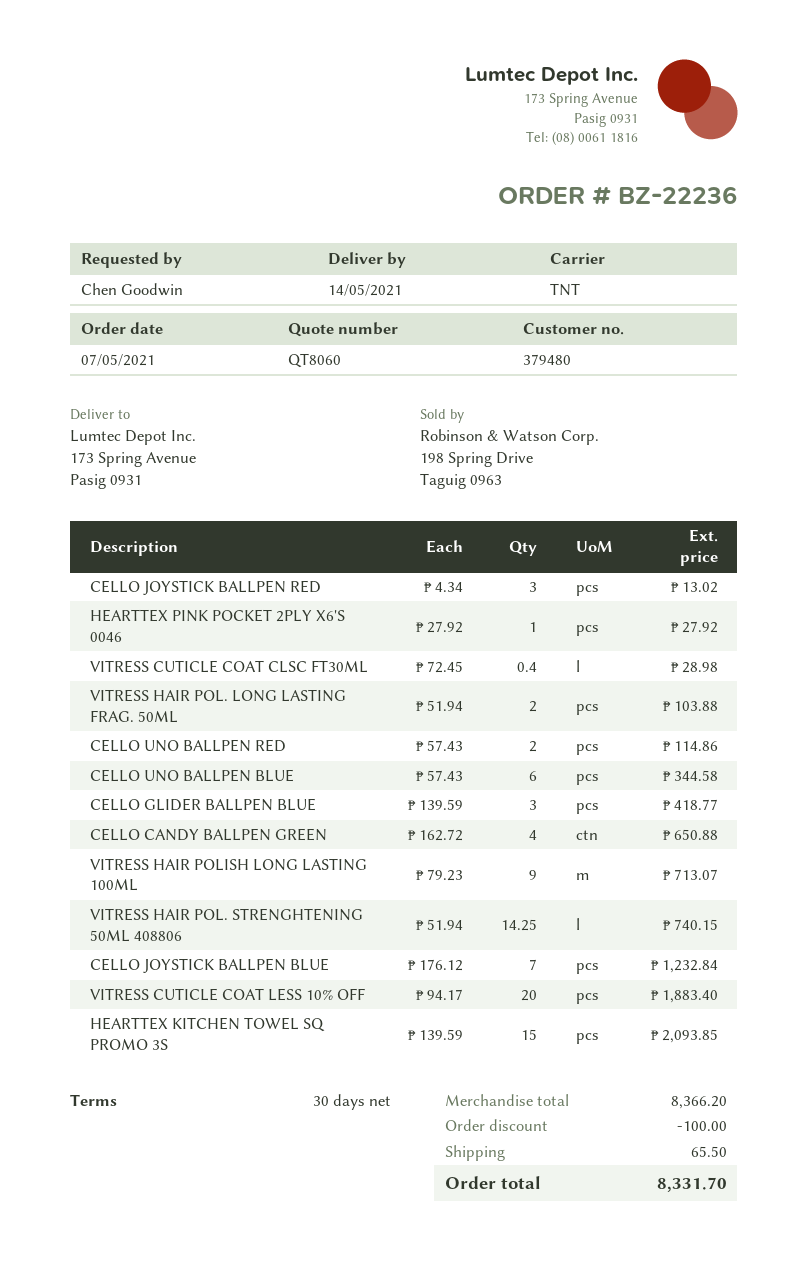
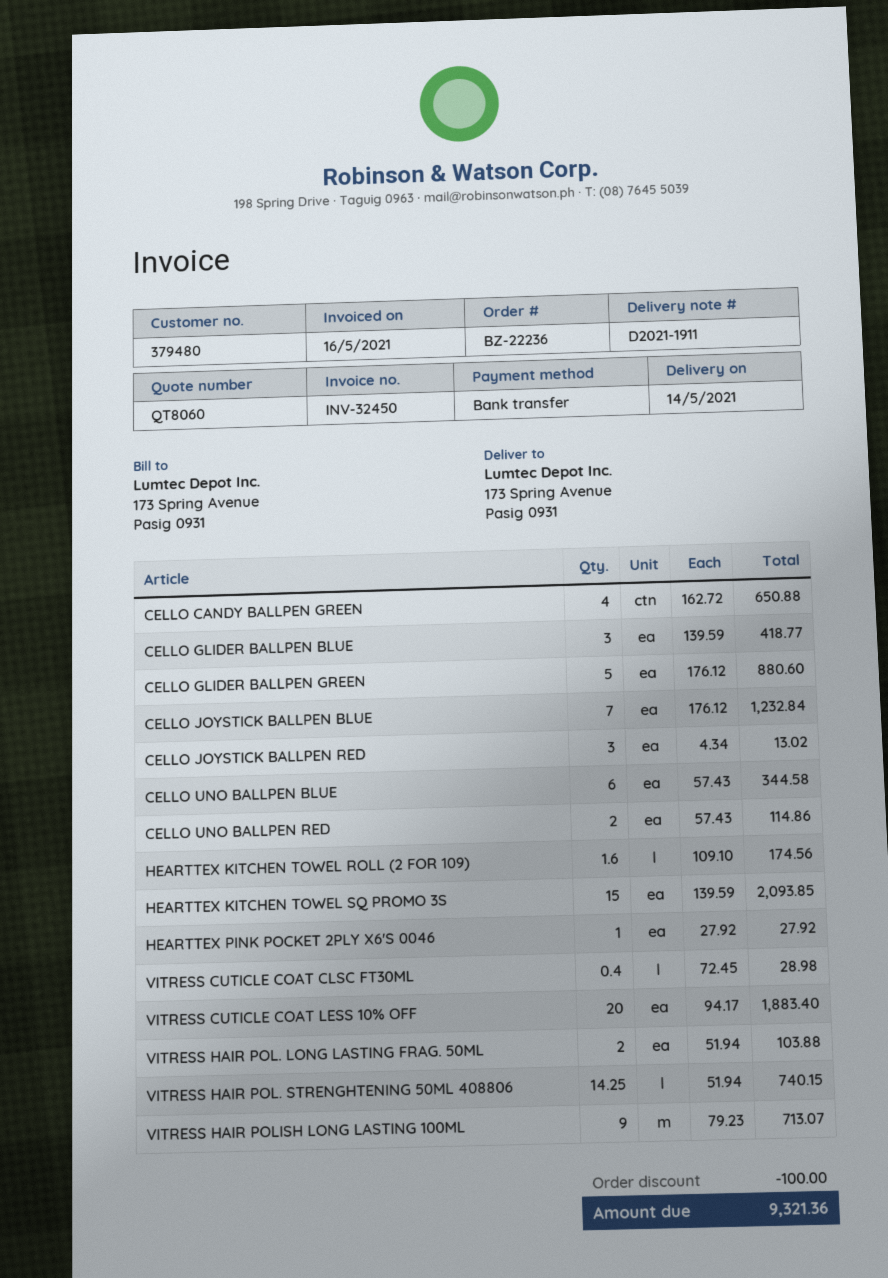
CELLO GLIDER BALLPEN GREEN: none -> 5 x 176.12 = 880.60
HEARTTEX KITCHEN TOWEL ROLL (2 FOR 109): none -> 1.6 x 109.10 = 174.56
shipping: 65.50 -> none
total: 8331.70 -> 9321.36

